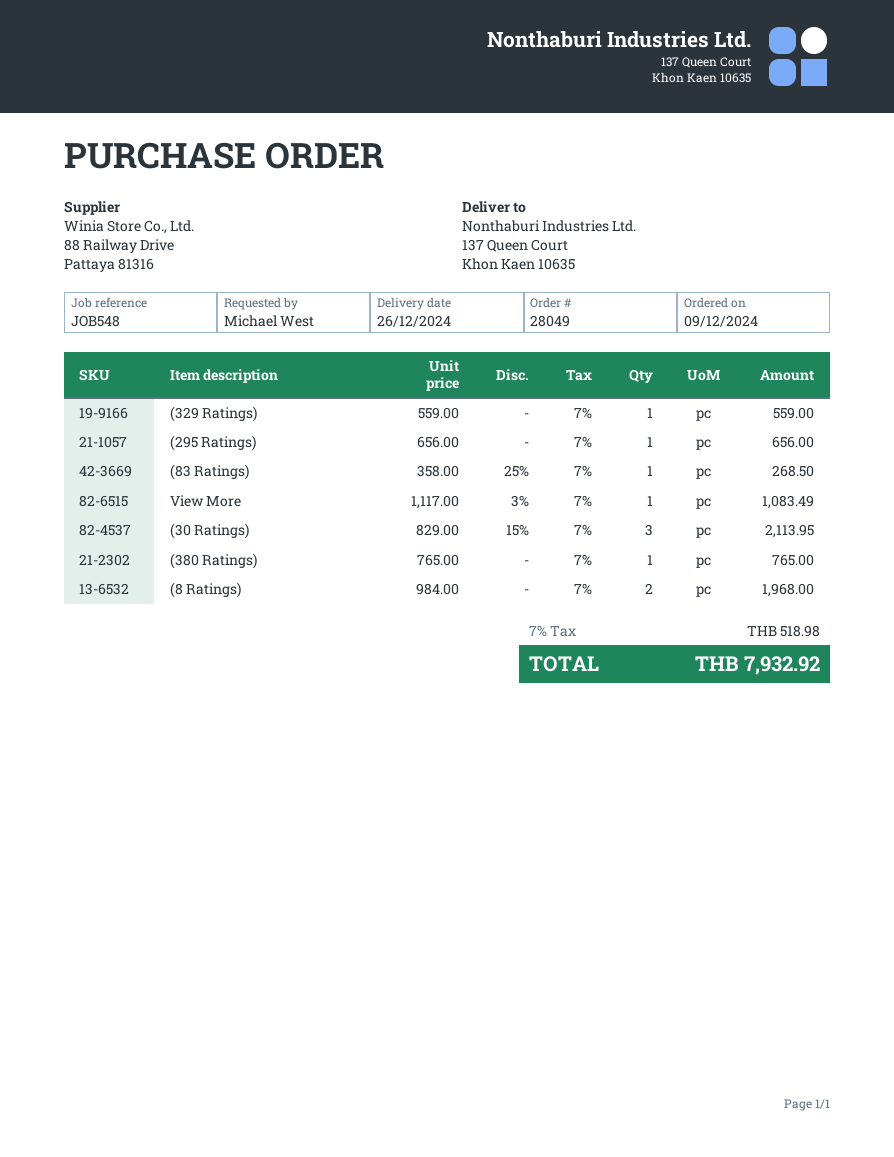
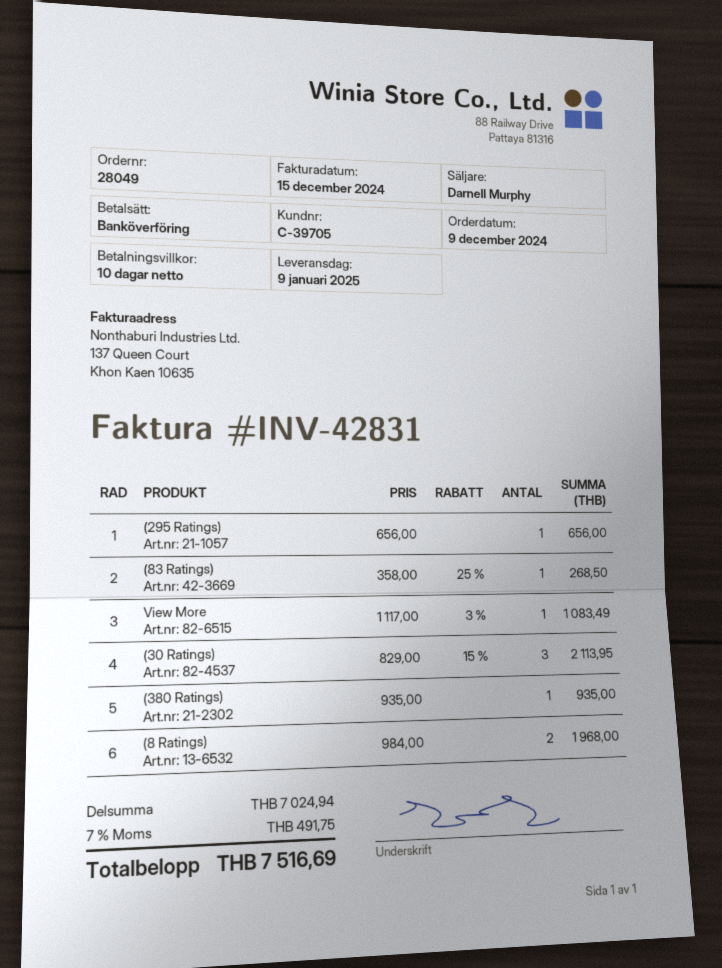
delivery date: 2024-12-26 -> 2025-01-09
(329 Ratings): 1 x 559.00 = 559.00 -> none
(380 Ratings): 1 x 765.00 = 765.00 -> 1 x 935.00 = 935.00
tax: 7% = 518.98 -> 7% = 491.75
total: 7932.92 -> 7516.69

